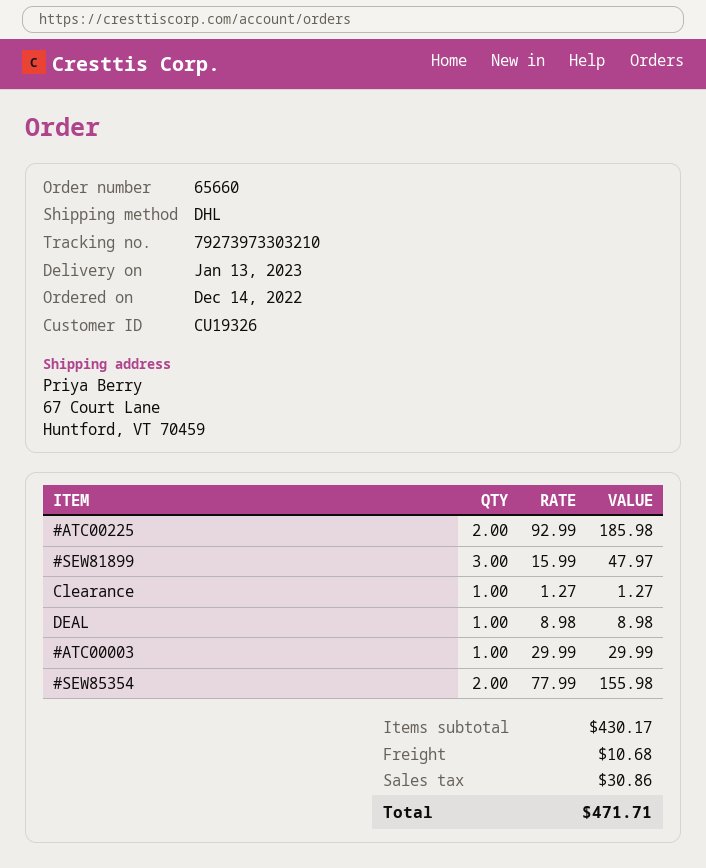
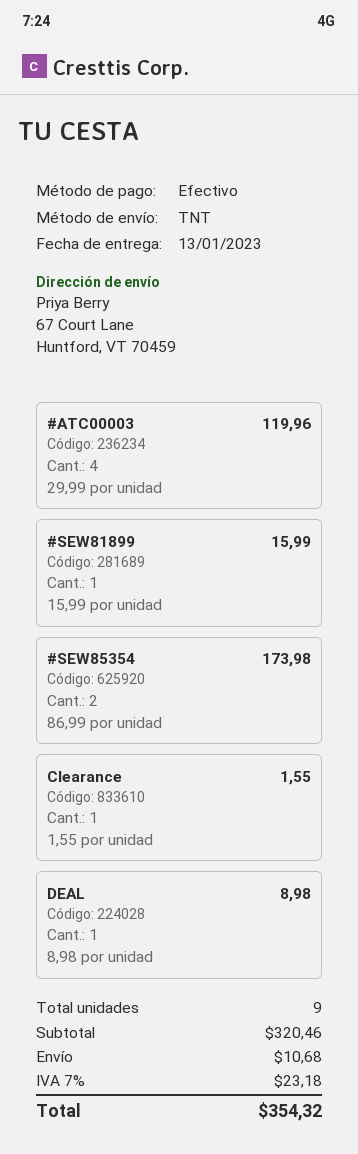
shipping method: DHL -> TNT
#ATC00225: 2 x 92.99 = 185.98 -> none
#SEW81899: 3 x 15.99 = 47.97 -> 1 x 15.99 = 15.99
Clearance: 1 x 1.27 = 1.27 -> 1 x 1.55 = 1.55
#ATC00003: 1 x 29.99 = 29.99 -> 4 x 29.99 = 119.96
#SEW85354: 2 x 77.99 = 155.98 -> 2 x 86.99 = 173.98
subtotal: 430.17 -> 320.46
tax: 30.86 -> 23.18
total: 471.71 -> 354.32

